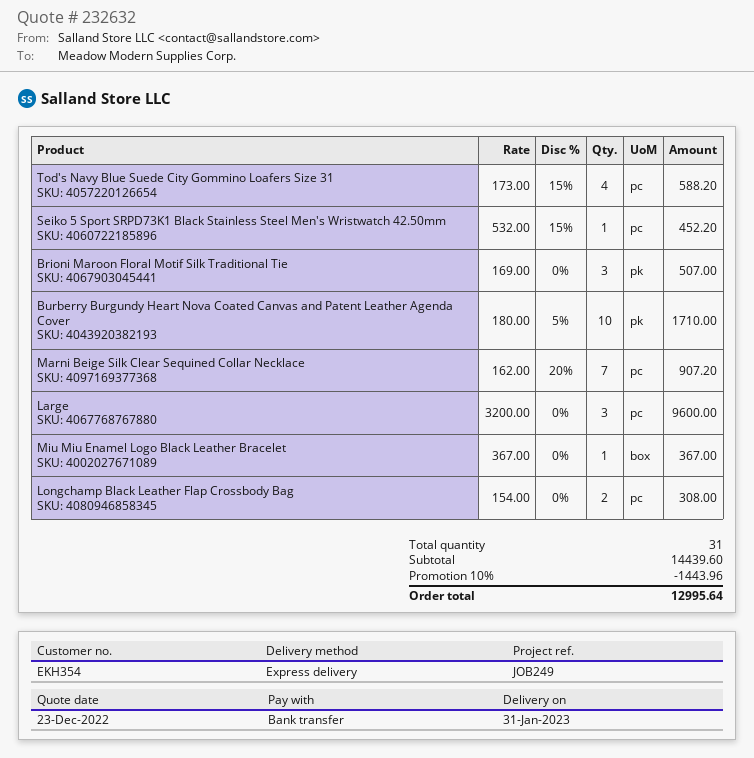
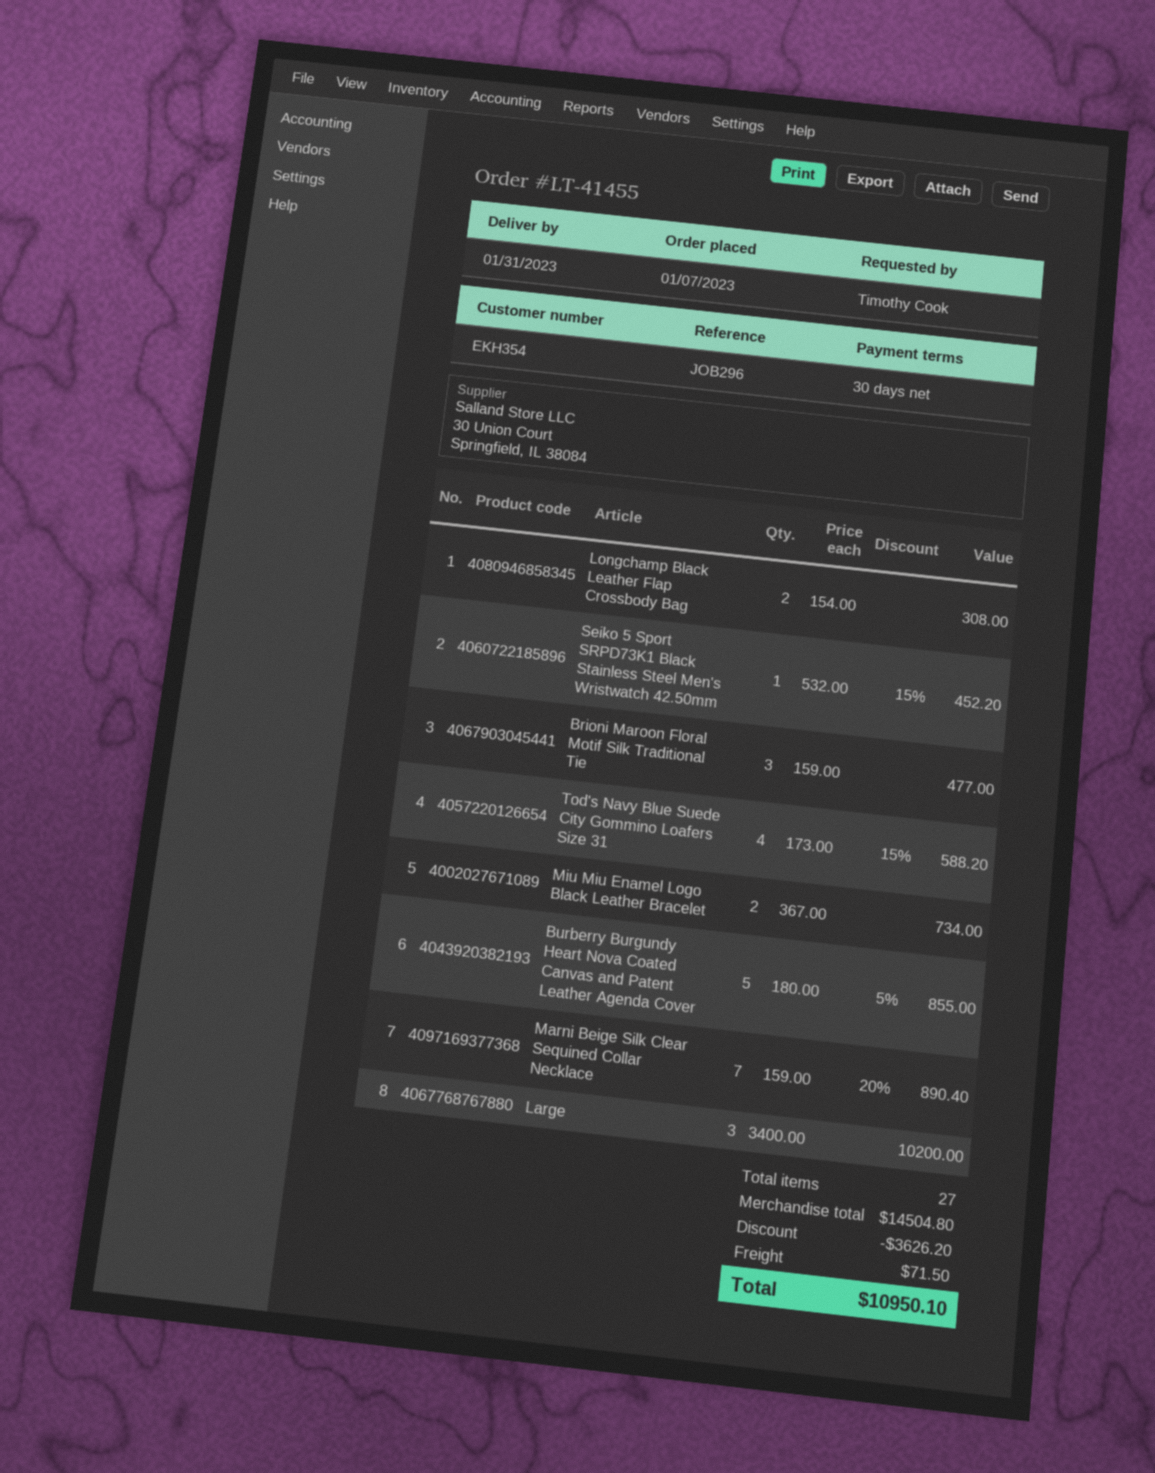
reference: JOB249 -> JOB296
Brioni Maroon Floral Motif Silk Traditional Tie: 3 x 169.00 = 507.00 -> 3 x 159.00 = 477.00
Burberry Burgundy Heart Nova Coated Canvas and Patent Leather Agenda Cover: 10 x 180.00 - 5% = 1710.00 -> 5 x 180.00 - 5% = 855.00
Marni Beige Silk Clear Sequined Collar Necklace: 7 x 162.00 - 20% = 907.20 -> 7 x 159.00 - 20% = 890.40
Large: 3 x 3200.00 = 9600.00 -> 3 x 3400.00 = 10200.00
Miu Miu Enamel Logo Black Leather Bracelet: 1 x 367.00 = 367.00 -> 2 x 367.00 = 734.00
total quantity: 31 -> 27
subtotal: 14439.60 -> 14504.80
discount: 1443.96 -> 3626.20
shipping: none -> 71.50
total: 12995.64 -> 10950.10

